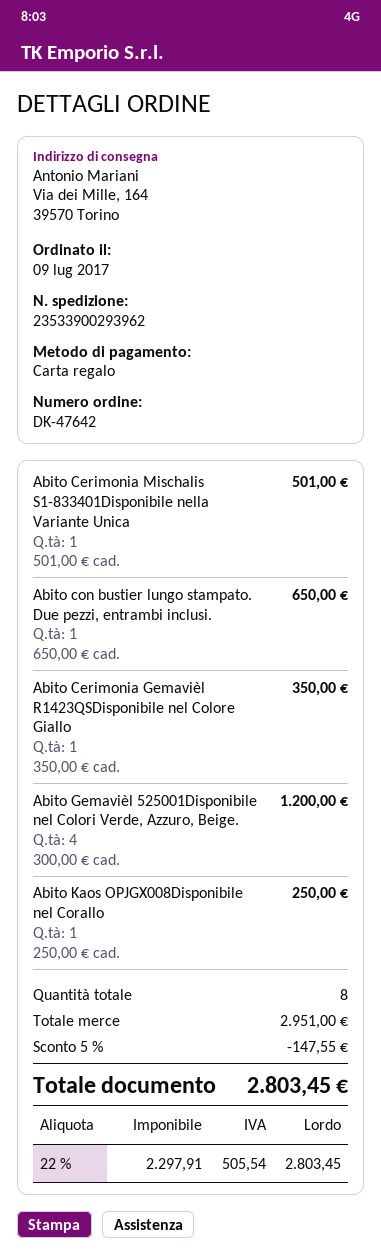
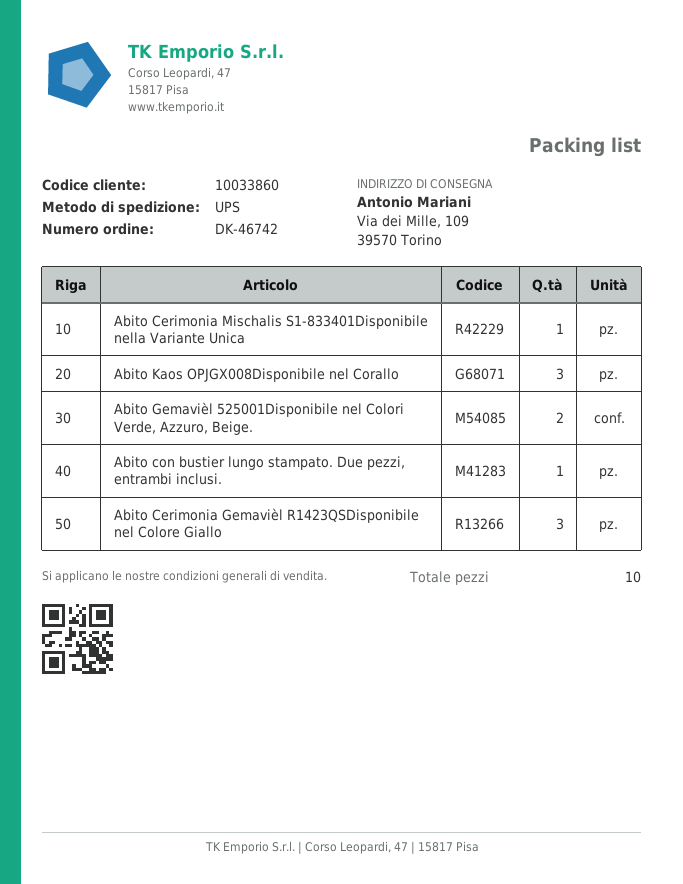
order number: DK-47642 -> DK-46742
ship to: Via dei Mille, 164, 39570 Torino -> Via dei Mille, 109, 39570 Torino
Abito Cerimonia Gemavièl R1423QSDisponibile nel Colore Giallo: 1 -> 3
Abito Gemavièl 525001Disponibile nel Colori Verde, Azzuro, Beige.: 4 -> 2
Abito Kaos OPJGX008Disponibile nel Corallo: 1 -> 3
total quantity: 8 -> 10

